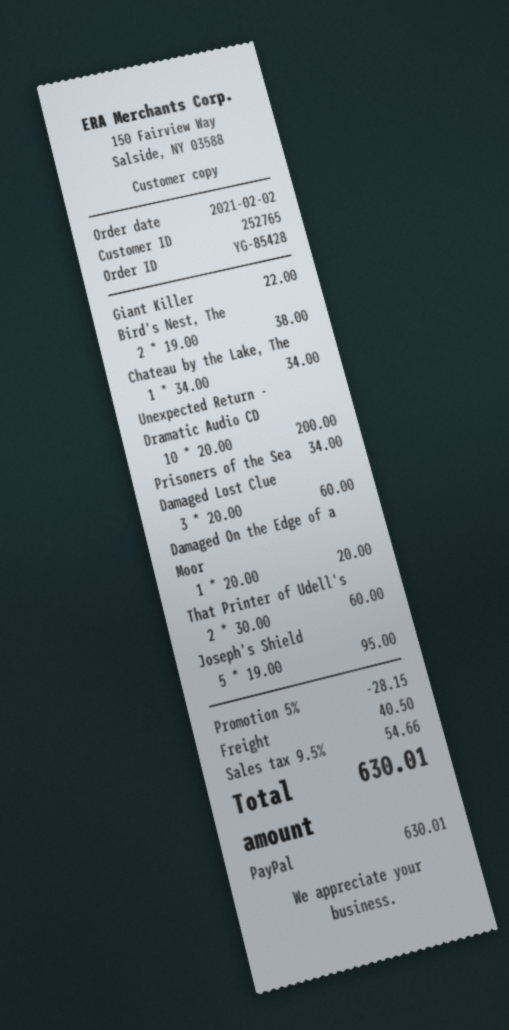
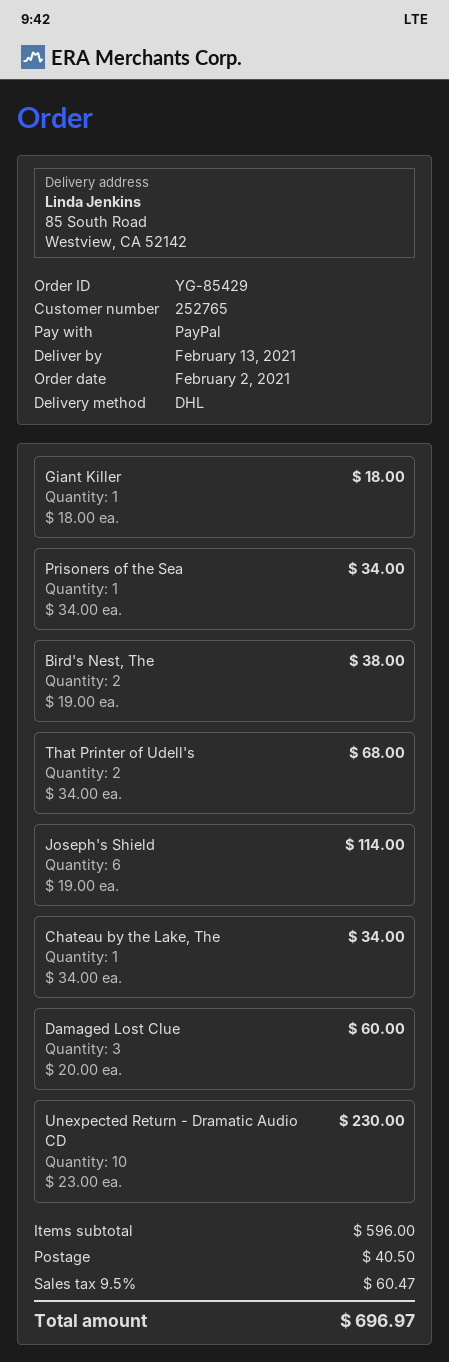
order number: YG-85428 -> YG-85429
Giant Killer: 1 x 22.00 = 22.00 -> 1 x 18.00 = 18.00
Unexpected Return - Dramatic Audio CD: 10 x 20.00 = 200.00 -> 10 x 23.00 = 230.00
Damaged On the Edge of a Moor: 1 x 20.00 = 20.00 -> none
That Printer of Udell's: 2 x 30.00 = 60.00 -> 2 x 34.00 = 68.00
Joseph's Shield: 5 x 19.00 = 95.00 -> 6 x 19.00 = 114.00
discount: 5% = 28.15 -> none
tax: 9.5% = 54.66 -> 9.5% = 60.47
total: 630.01 -> 696.97

